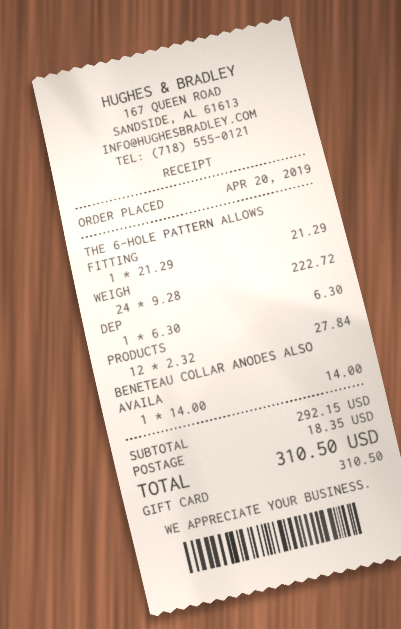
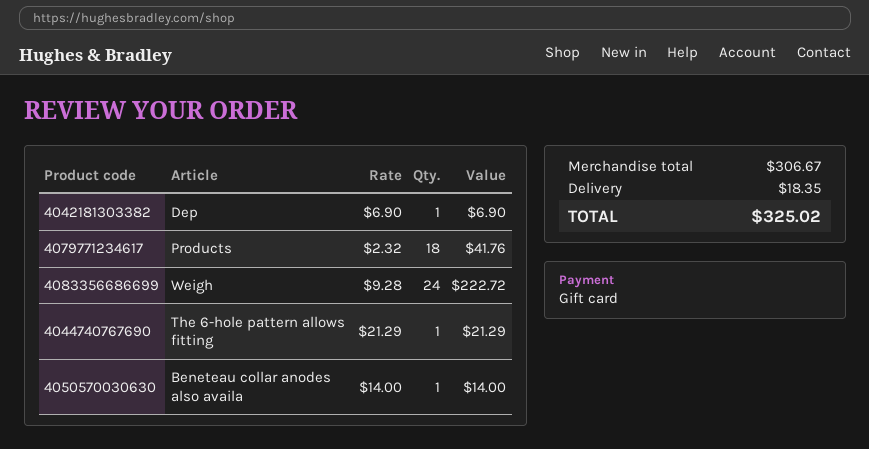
DEP: 1 x 6.30 = 6.30 -> 1 x 6.90 = 6.90
PRODUCTS: 12 x 2.32 = 27.84 -> 18 x 2.32 = 41.76
subtotal: 292.15 -> 306.67
total: 310.50 -> 325.02

